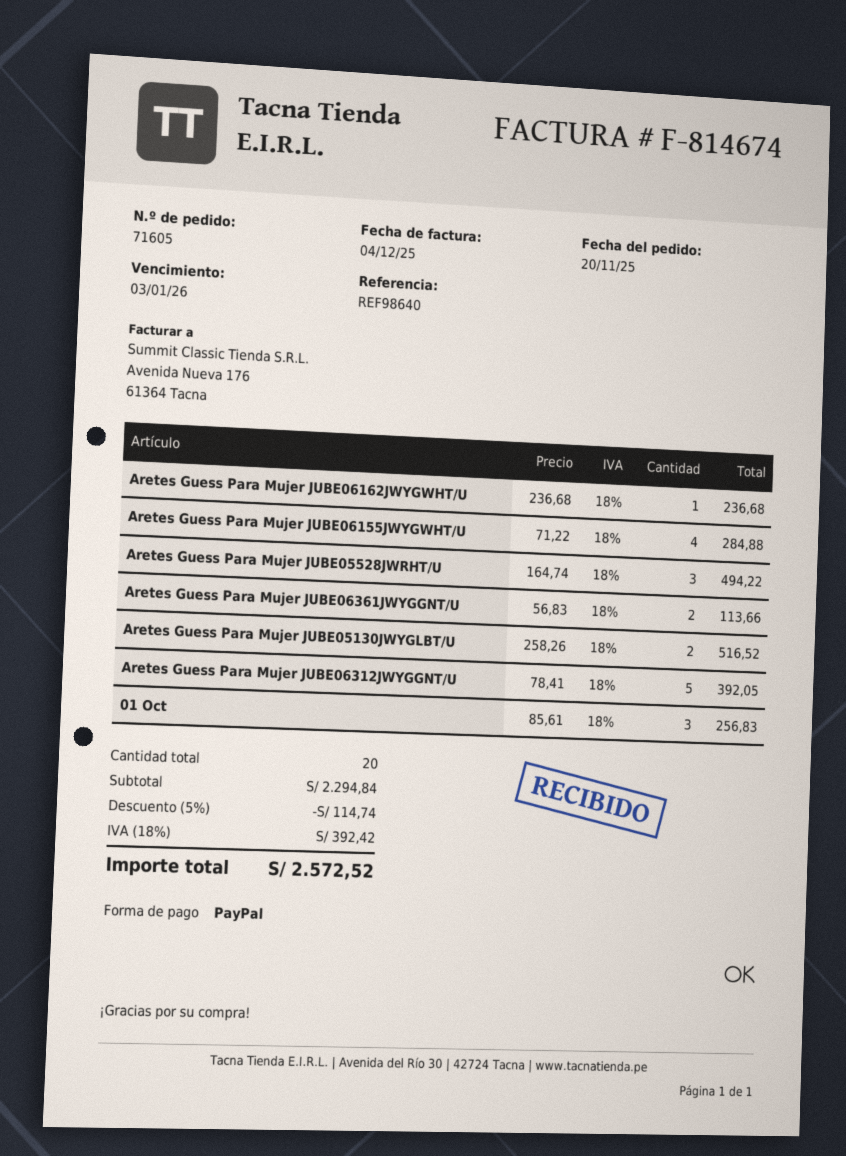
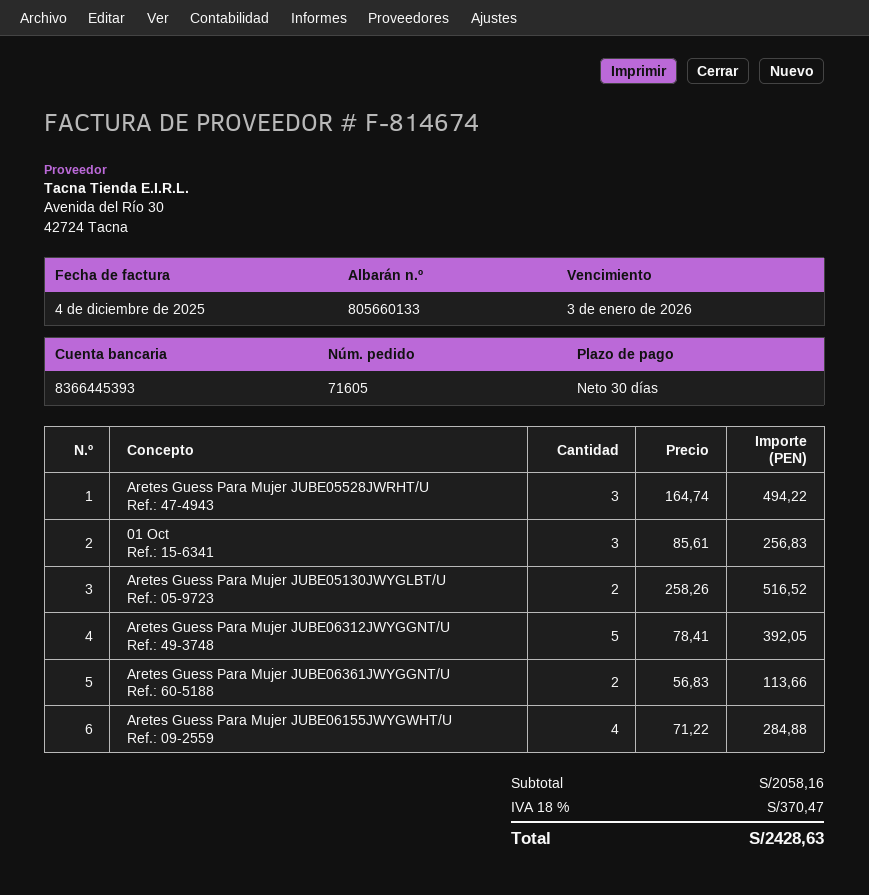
Aretes Guess Para Mujer JUBE06162JWYGWHT/U: 1 x 236.68 = 236.68 -> none
subtotal: 2294.84 -> 2058.16
discount: 5% = 114.74 -> none
tax: 18% = 392.42 -> 18% = 370.47
total: 2572.52 -> 2428.63

